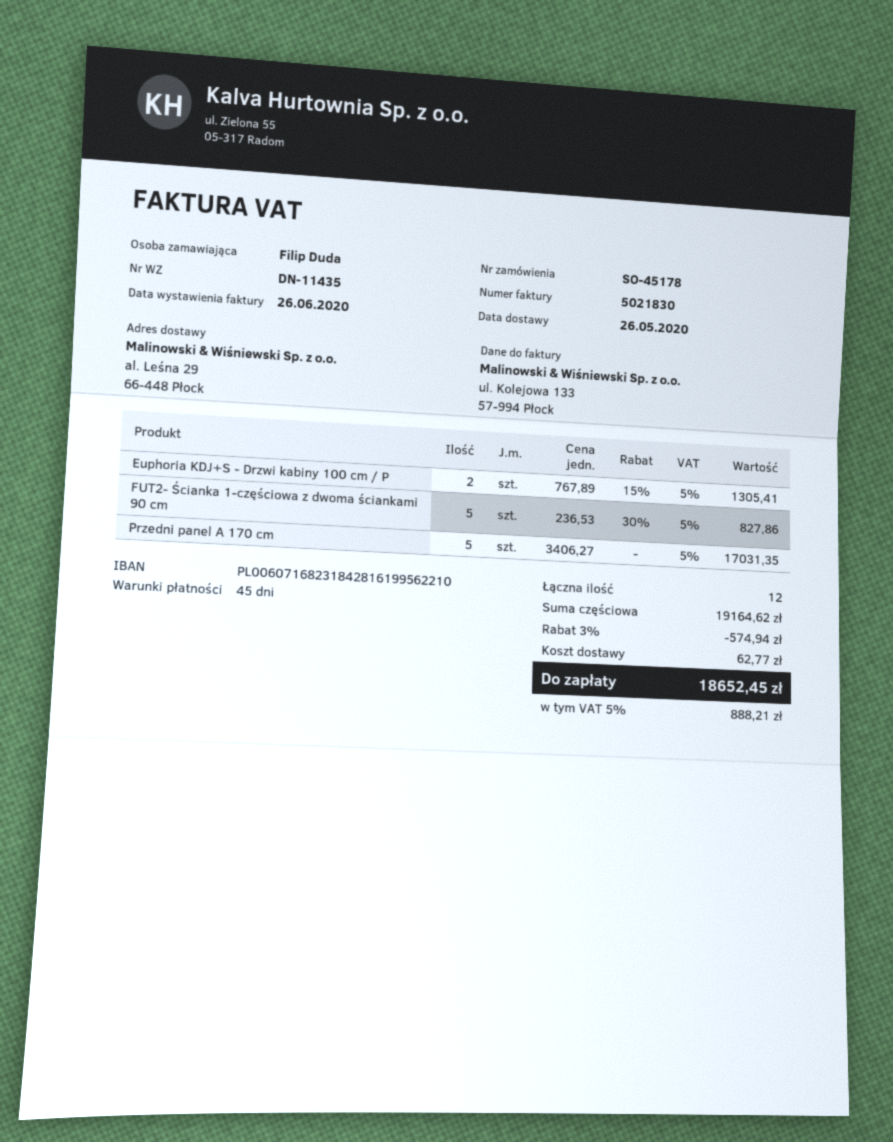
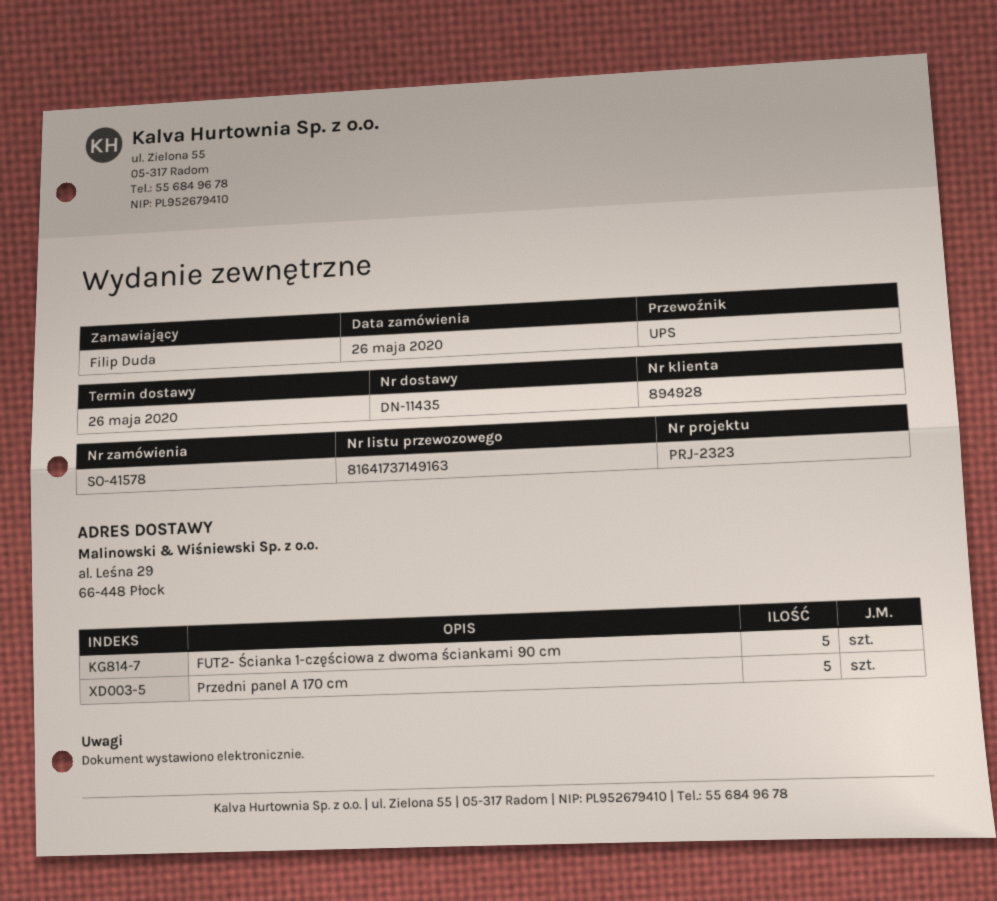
order number: SO-45178 -> SO-41578
Euphoria KDJ+S - Drzwi kabiny 100 cm / P: 2 -> none

